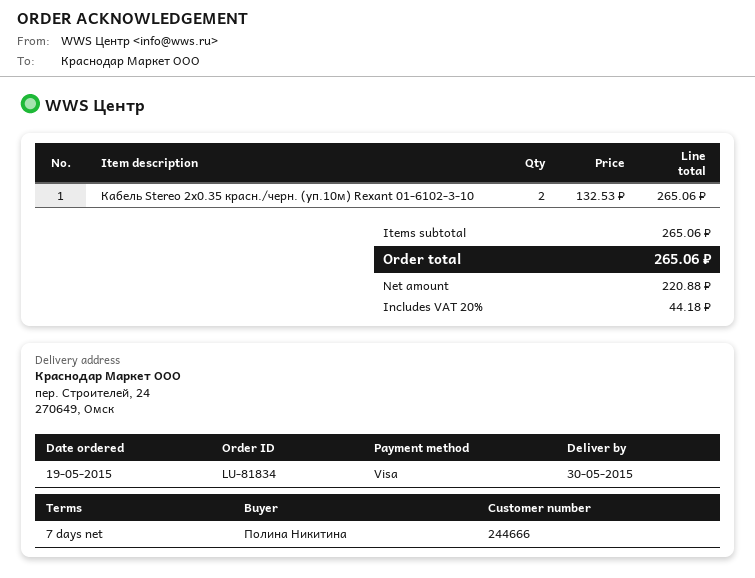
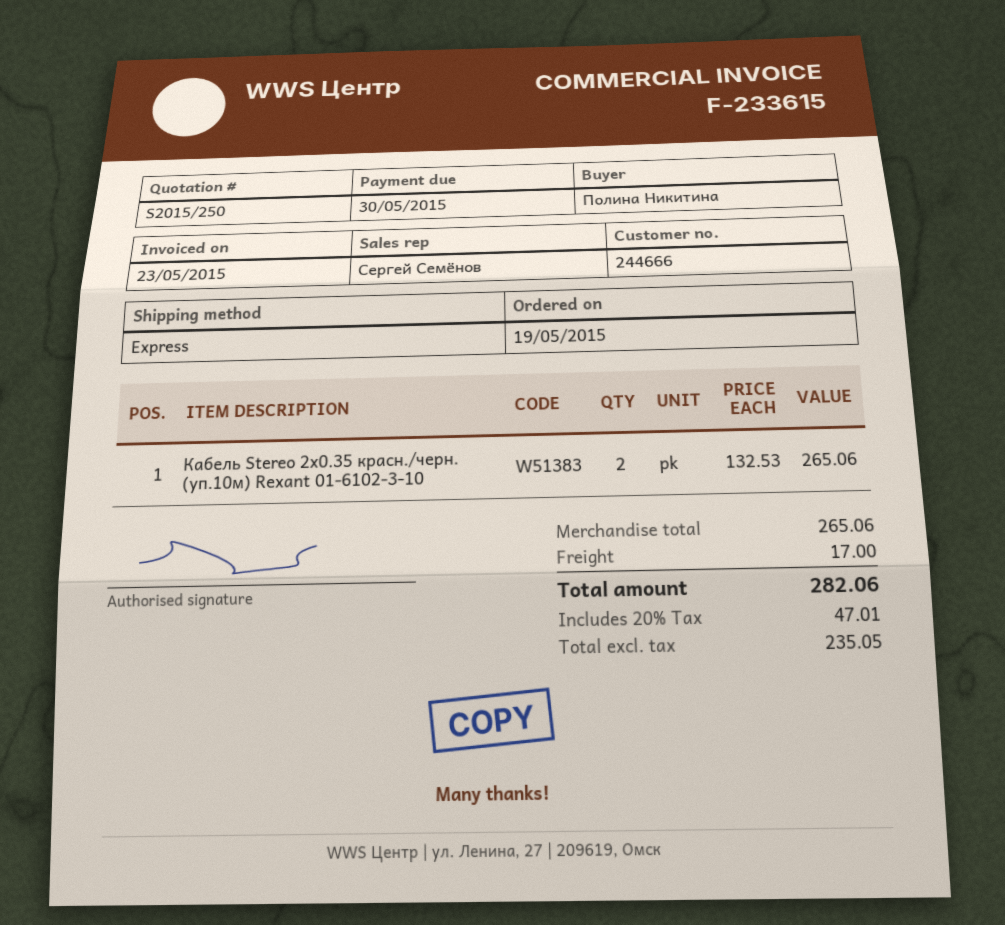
shipping: none -> 17.00
net: 220.88 -> 235.05
tax: 20% = 44.18 -> 20% = 47.01
total: 265.06 -> 282.06

